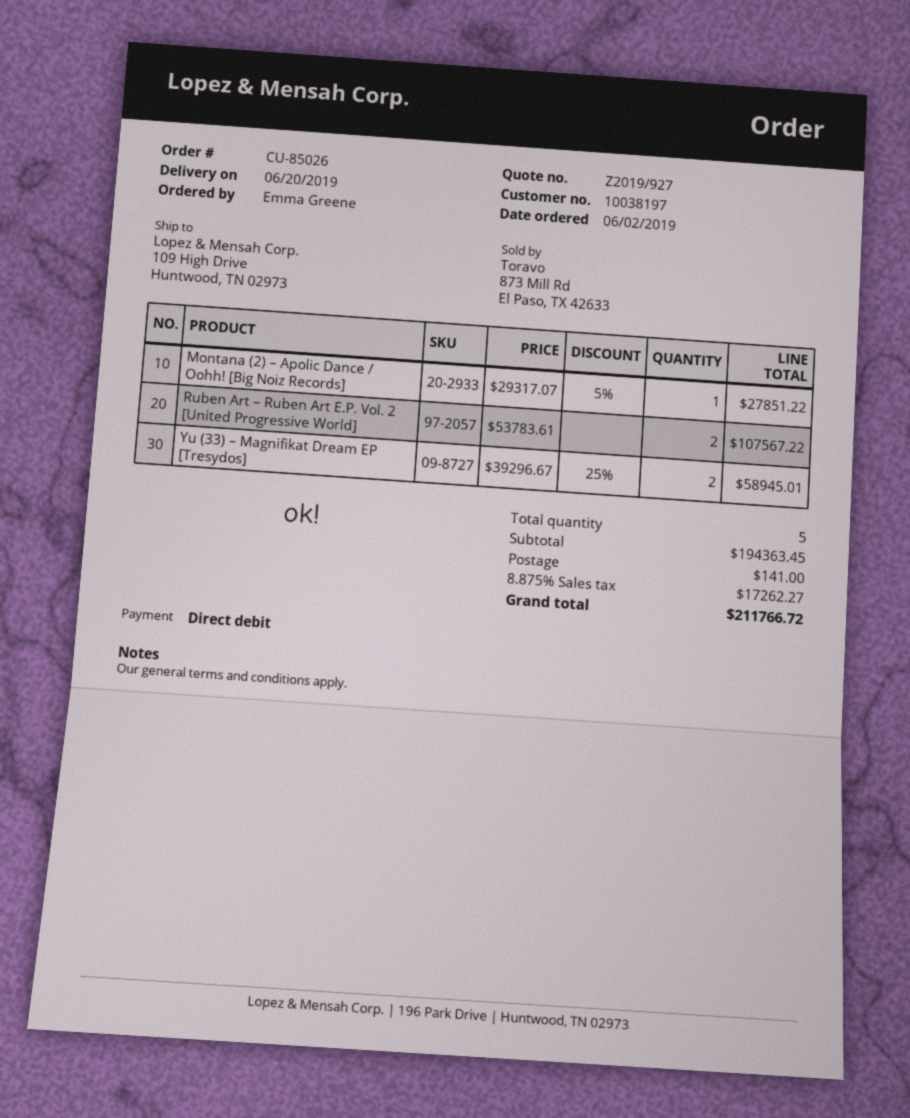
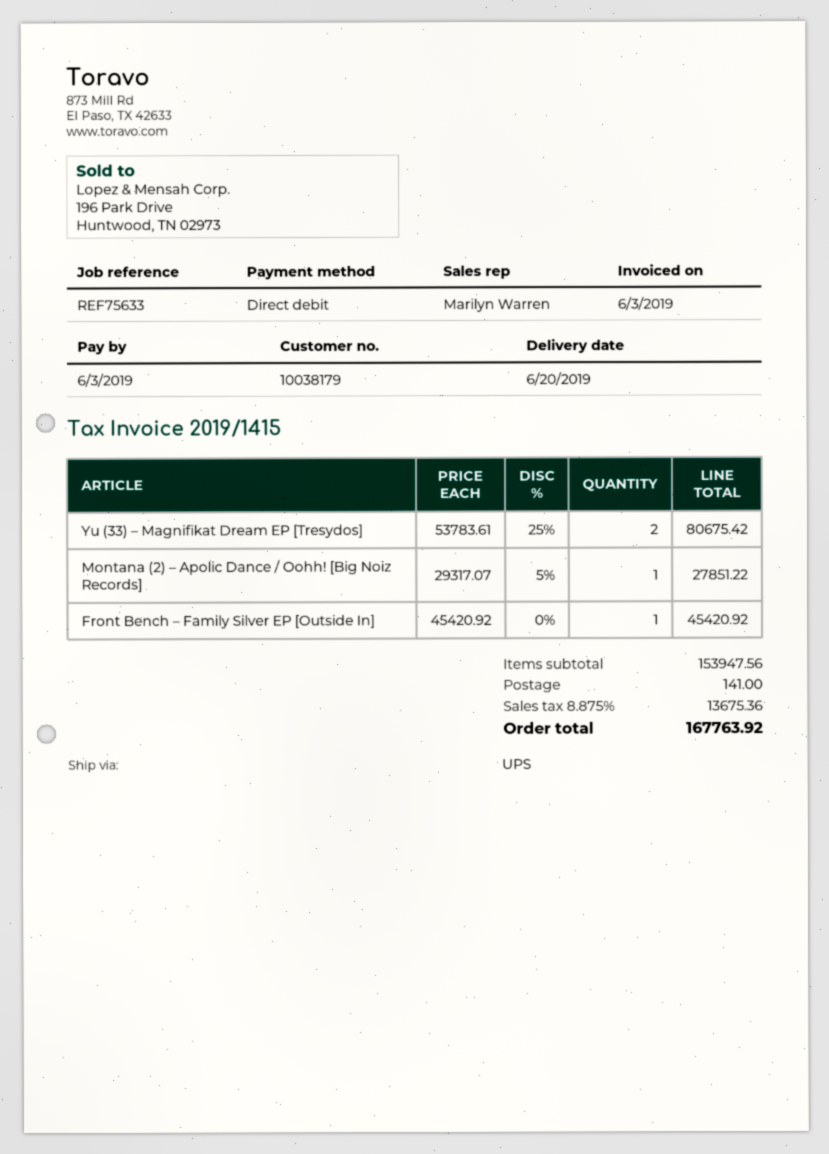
customer number: 10038197 -> 10038179
Ruben Art – Ruben Art E.P. Vol. 2 [United Progressive World]: 2 x 53783.61 = 107567.22 -> none
Yu (33) – Magnifikat Dream EP [Tresydos]: 2 x 39296.67 - 25% = 58945.01 -> 2 x 53783.61 - 25% = 80675.42
Front Bench – Family Silver EP [Outside In]: none -> 1 x 45420.92 = 45420.92
subtotal: 194363.45 -> 153947.56
tax: 8.875% = 17262.27 -> 8.875% = 13675.36
total: 211766.72 -> 167763.92

